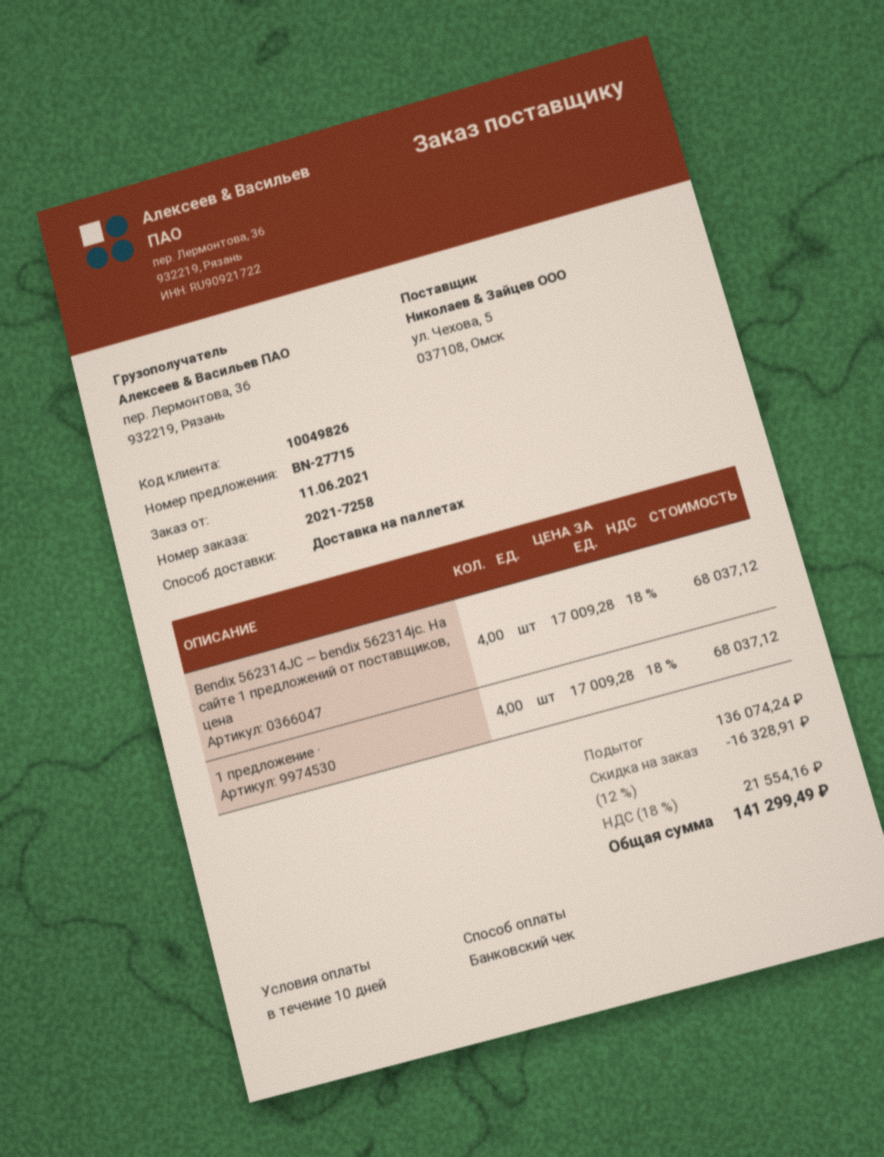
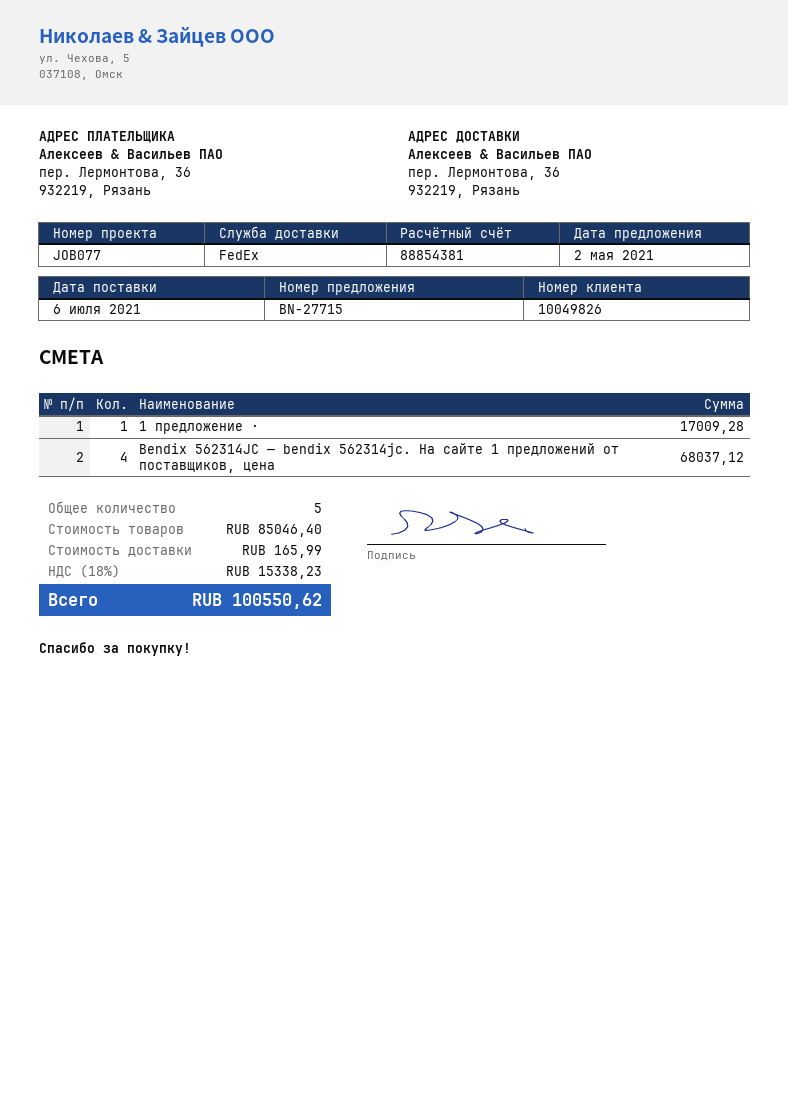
shipping method: pallet freight -> FedEx
1 предложение ·: 4 for 68037.12 -> 1 for 17009.28
subtotal: 136074.24 -> 85046.40
discount: 12% = 16328.91 -> none
shipping: none -> 165.99
tax: 18% = 21554.16 -> 18% = 15338.23
total: 141299.49 -> 100550.62

